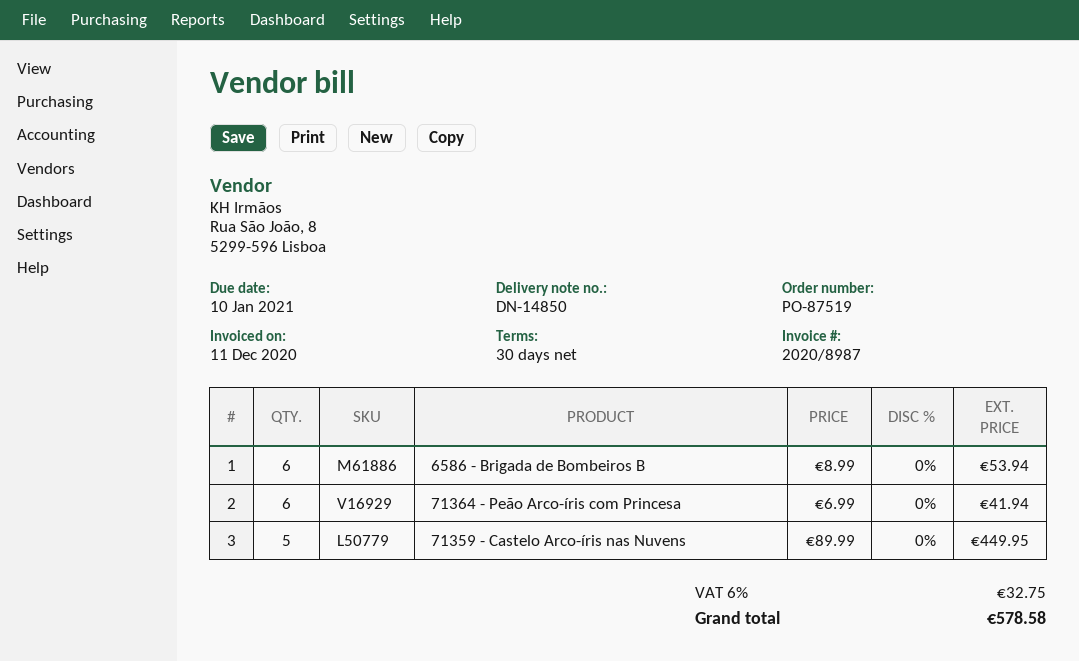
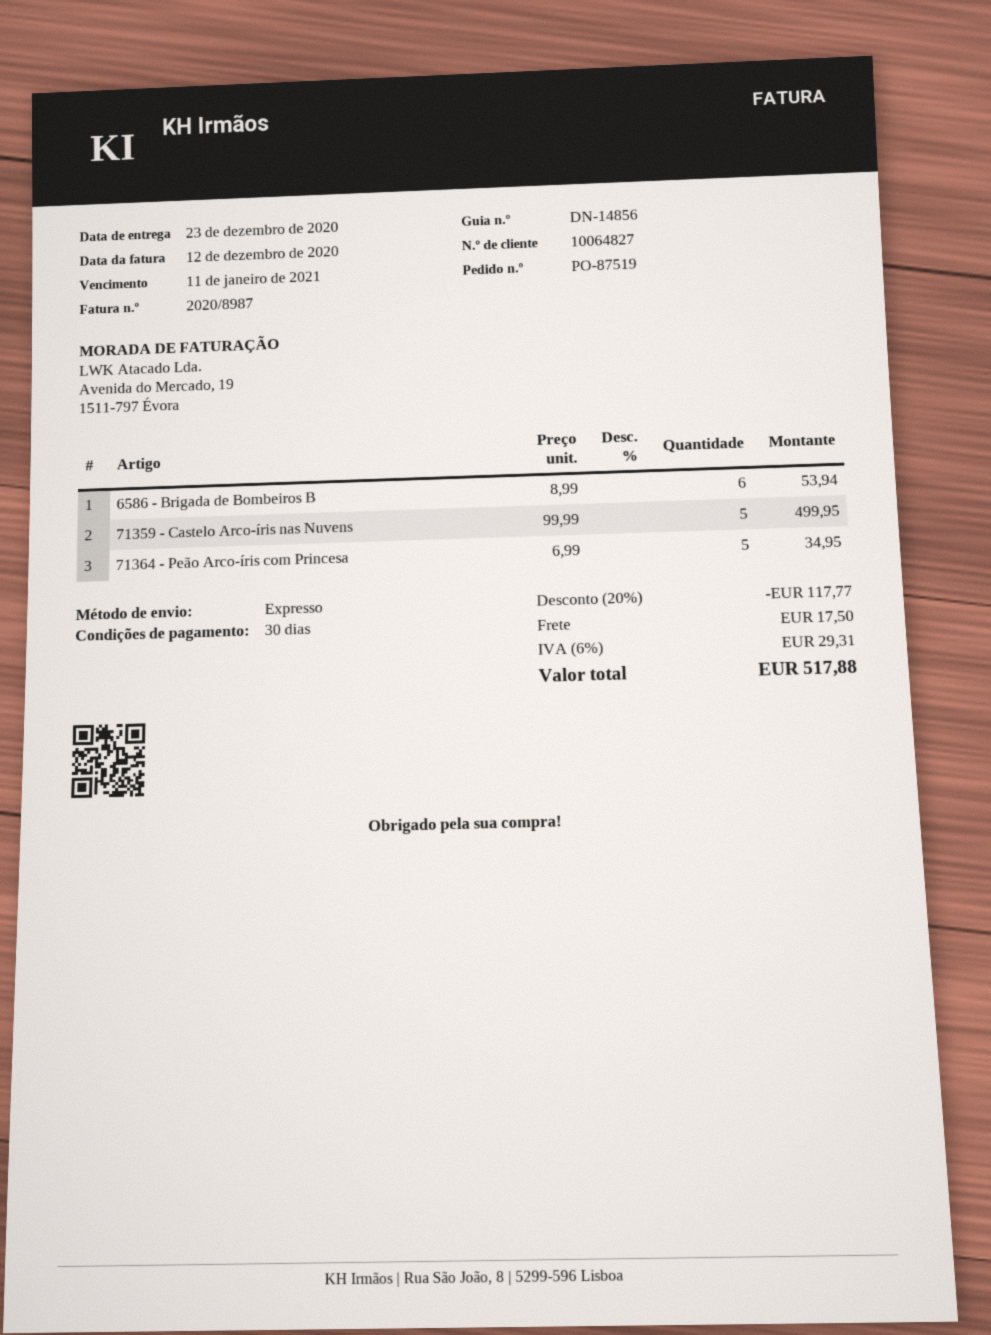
delivery note number: DN-14850 -> DN-14856
invoice date: 2020-12-11 -> 2020-12-12
due date: 2021-01-10 -> 2021-01-11
71364 - Peão Arco-íris com Princesa: 6 x 6.99 = 41.94 -> 5 x 6.99 = 34.95
71359 - Castelo Arco-íris nas Nuvens: 5 x 89.99 = 449.95 -> 5 x 99.99 = 499.95
discount: none -> 20% = 117.77
shipping: none -> 17.50
tax: 6% = 32.75 -> 6% = 29.31
total: 578.58 -> 517.88

